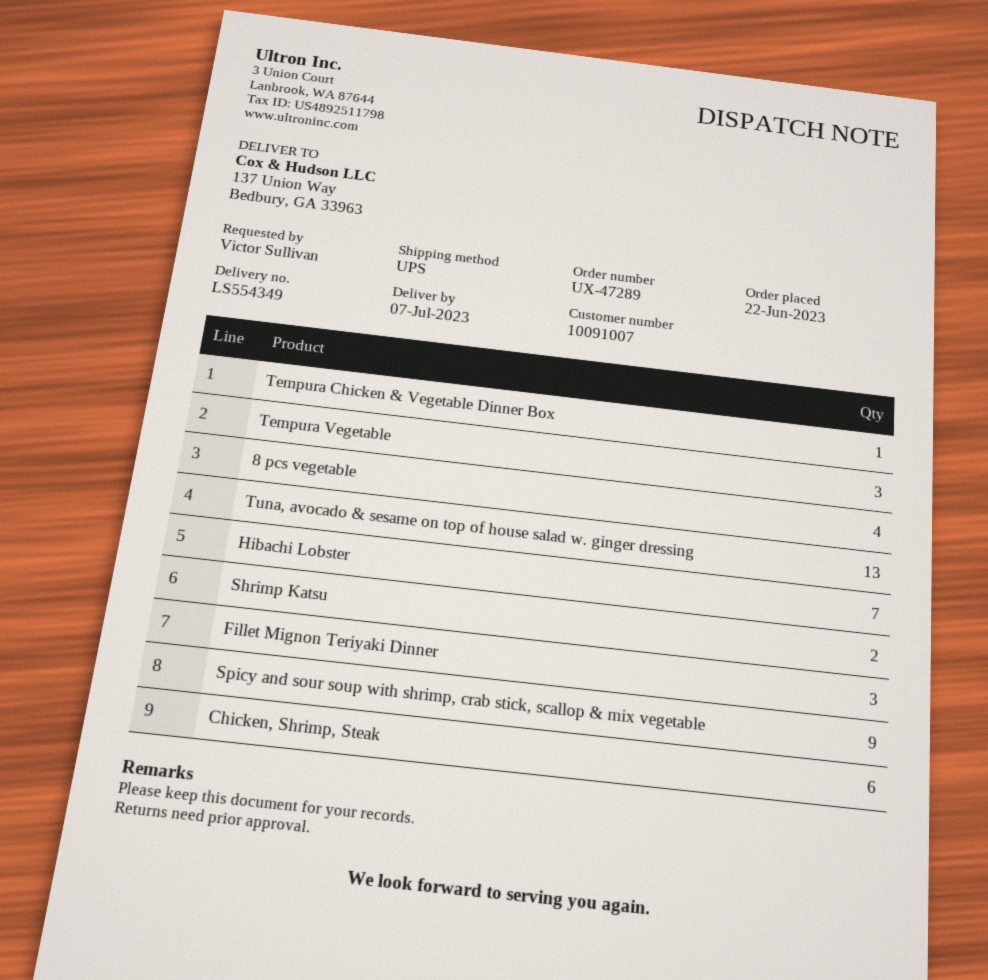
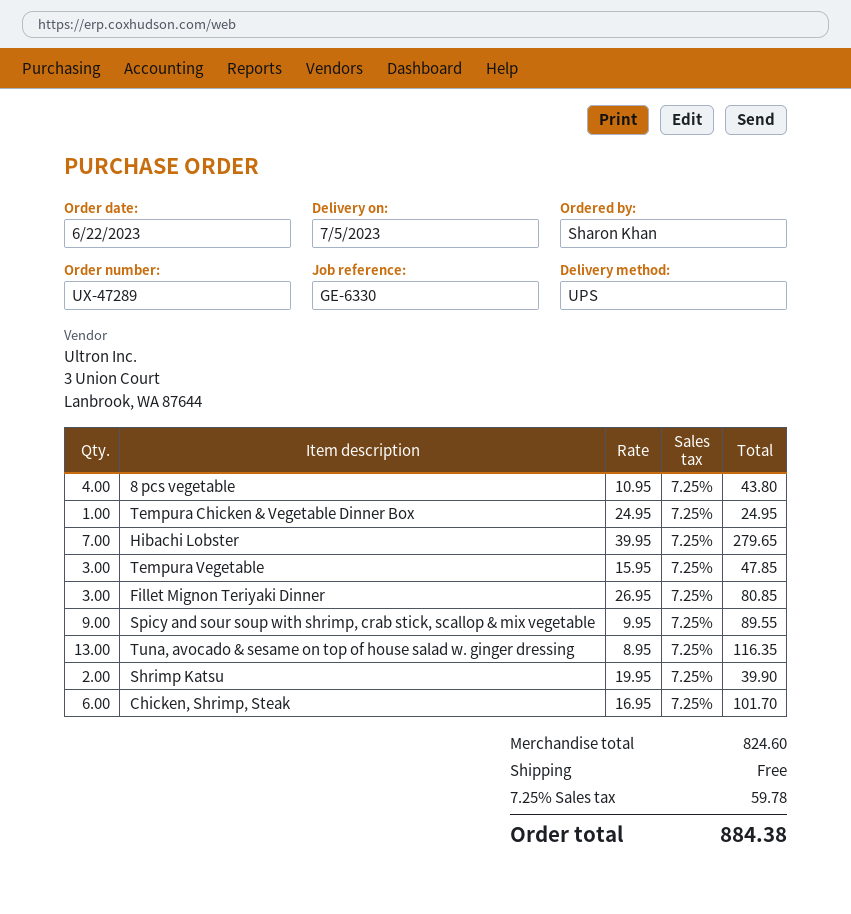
delivery date: 2023-07-07 -> 2023-07-05
ordered by: Victor Sullivan -> Sharon Khan

